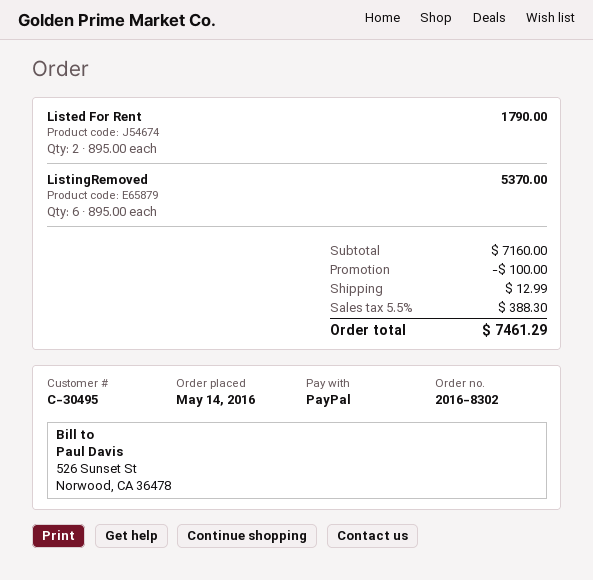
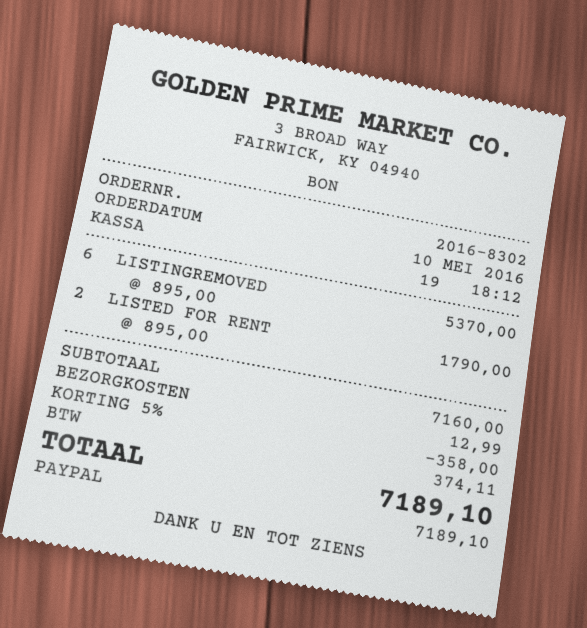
order date: 2016-05-14 -> 2016-05-10
discount: 100.00 -> 358.00
tax: 388.30 -> 374.11
total: 7461.29 -> 7189.10

